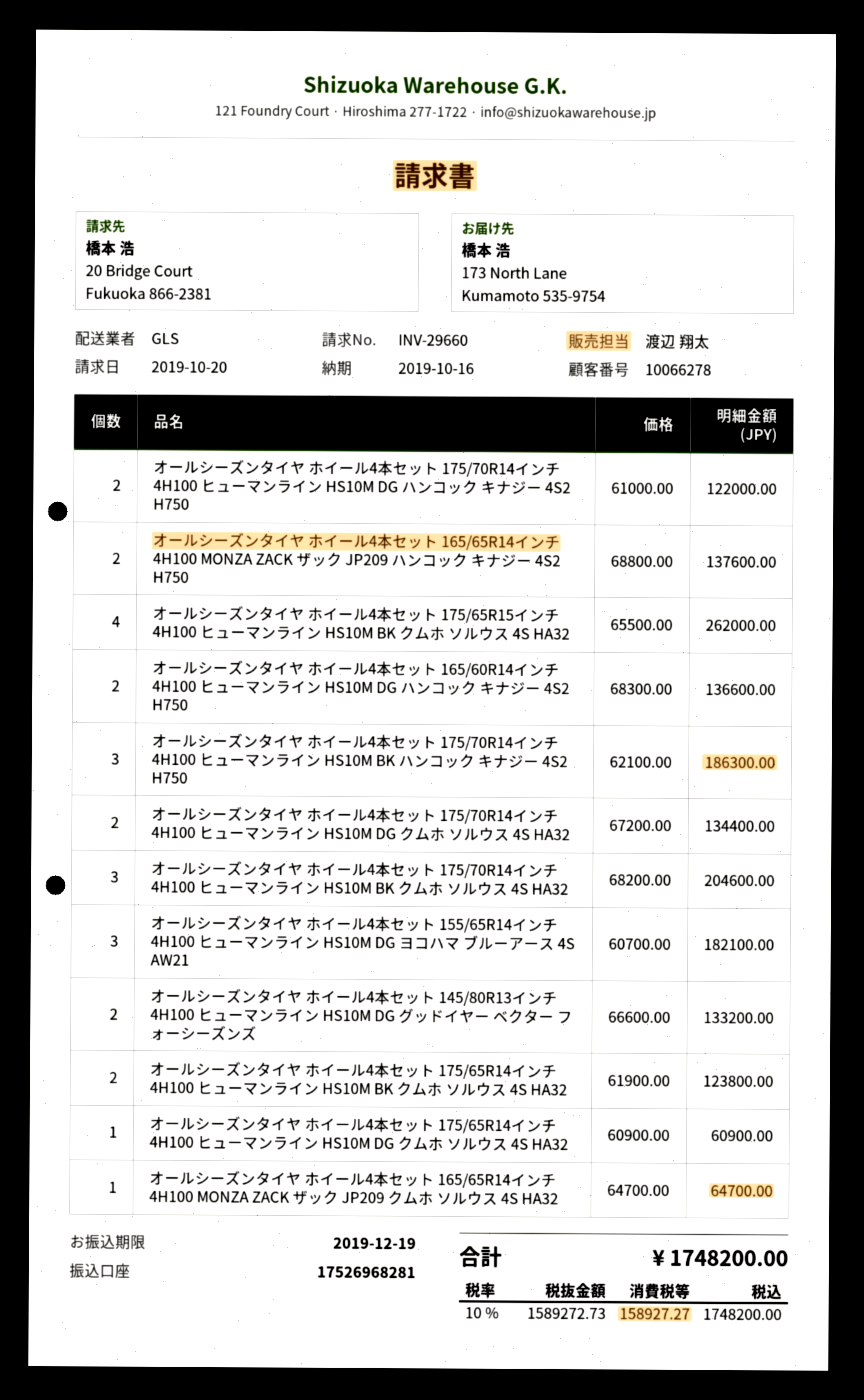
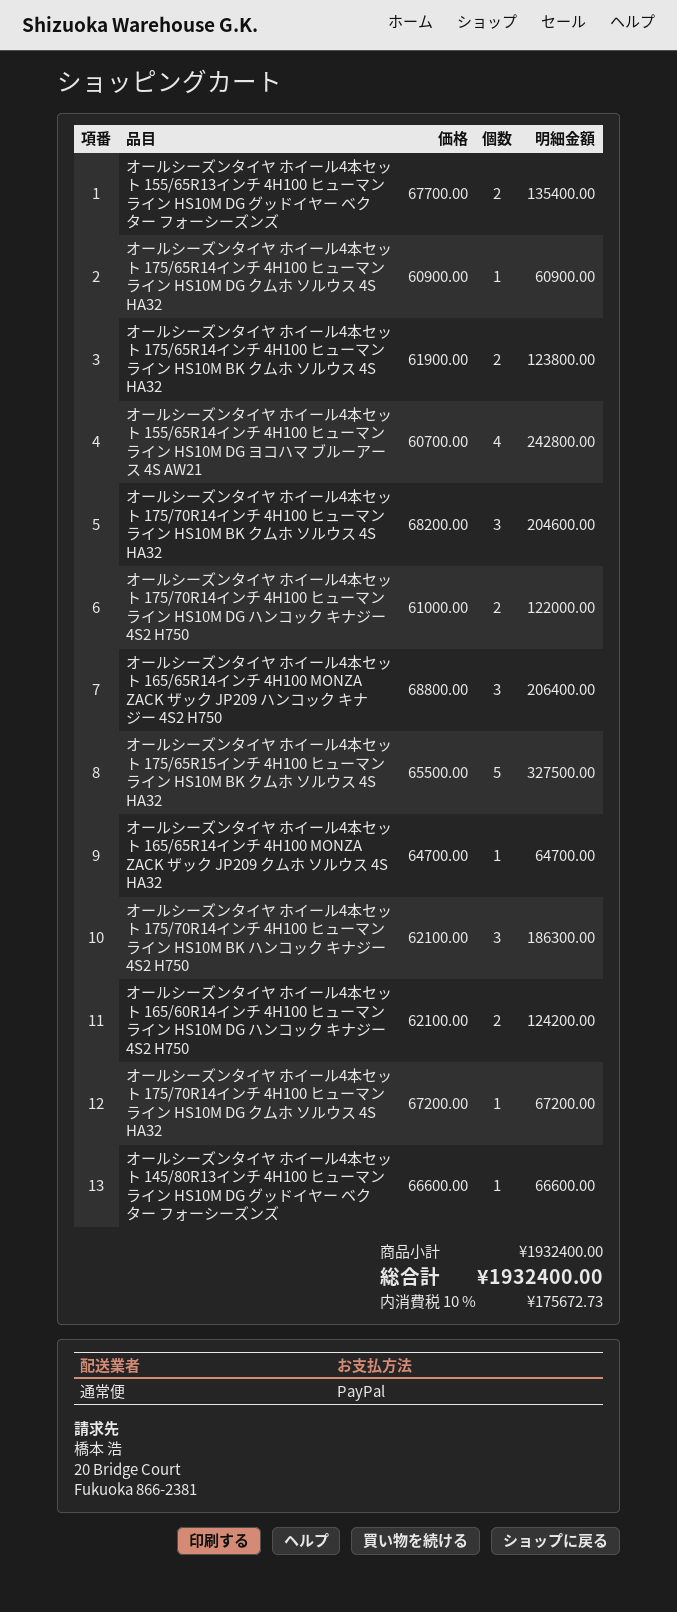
shipping method: GLS -> standard
オールシーズンタイヤ ホイール4本セット 165/65R14インチ 4H100 MONZA ZACK ザック JP209 ハンコック キナジー 4S2 H750: 2 x 68800.00 = 137600.00 -> 3 x 68800.00 = 206400.00
オールシーズンタイヤ ホイール4本セット 175/65R15インチ 4H100 ヒューマンライン HS10M BK クムホ ソルウス 4S HA32: 4 x 65500.00 = 262000.00 -> 5 x 65500.00 = 327500.00
オールシーズンタイヤ ホイール4本セット 165/60R14インチ 4H100 ヒューマンライン HS10M DG ハンコック キナジー 4S2 H750: 2 x 68300.00 = 136600.00 -> 2 x 62100.00 = 124200.00
オールシーズンタイヤ ホイール4本セット 175/70R14インチ 4H100 ヒューマンライン HS10M DG クムホ ソルウス 4S HA32: 2 x 67200.00 = 134400.00 -> 1 x 67200.00 = 67200.00
オールシーズンタイヤ ホイール4本セット 155/65R14インチ 4H100 ヒューマンライン HS10M DG ヨコハマ ブルーアース 4S AW21: 3 x 60700.00 = 182100.00 -> 4 x 60700.00 = 242800.00
オールシーズンタイヤ ホイール4本セット 145/80R13インチ 4H100 ヒューマンライン HS10M DG グッドイヤー ベクター フォーシーズンズ: 2 x 66600.00 = 133200.00 -> 1 x 66600.00 = 66600.00
オールシーズンタイヤ ホイール4本セット 155/65R13インチ 4H100 ヒューマンライン HS10M DG グッドイヤー ベクター フォーシーズンズ: none -> 2 x 67700.00 = 135400.00
tax: 10% = 158927.27 -> 10% = 175672.73
total: 1748200.00 -> 1932400.00

